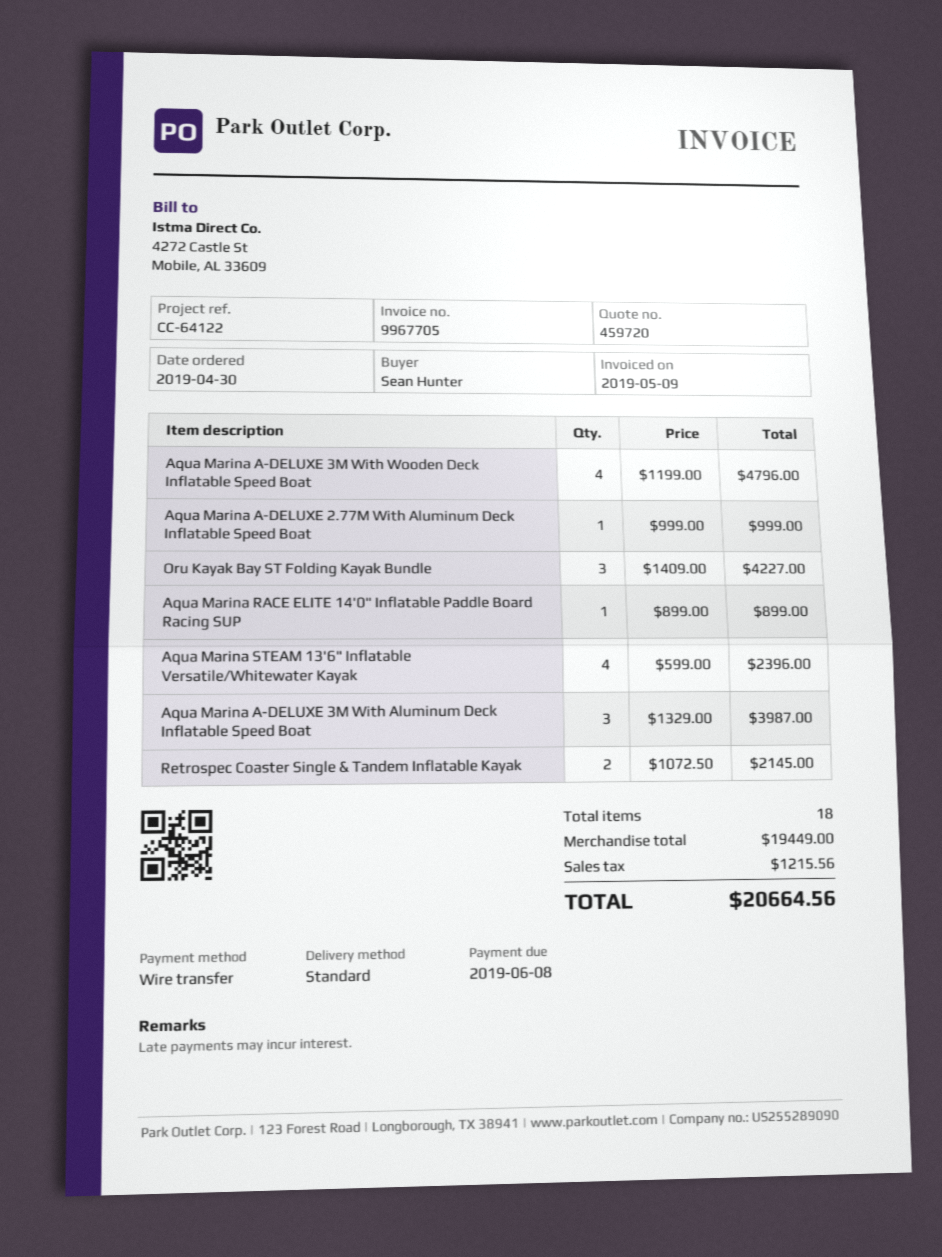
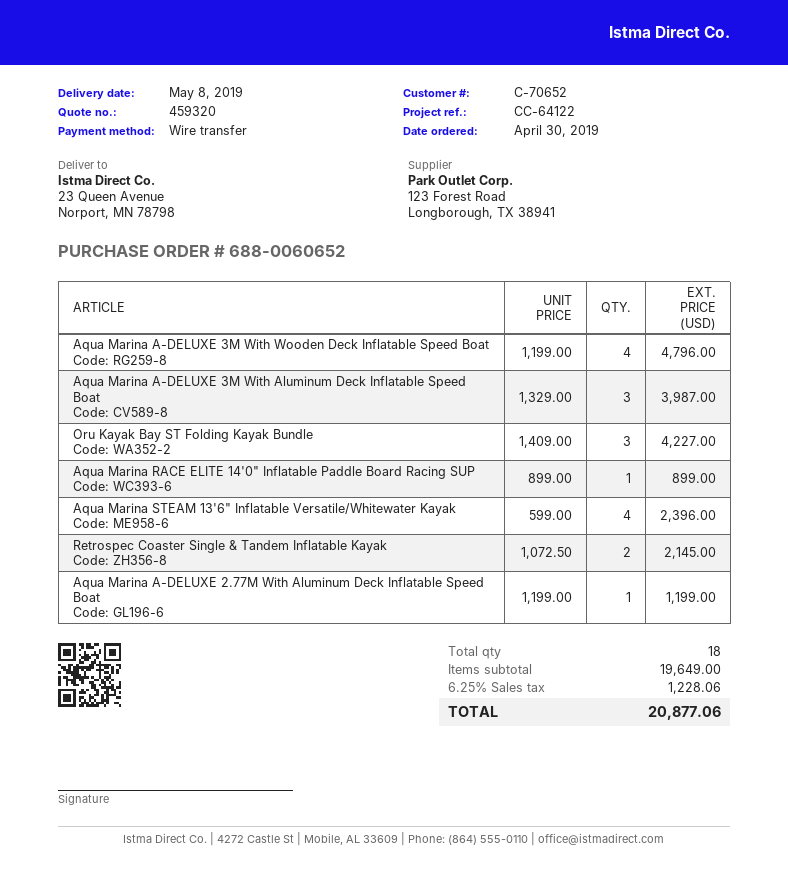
quote number: 459720 -> 459320
Aqua Marina A-DELUXE 2.77M With Aluminum Deck Inflatable Speed Boat: 1 x 999.00 = 999.00 -> 1 x 1199.00 = 1199.00
subtotal: 19449.00 -> 19649.00
tax: 1215.56 -> 1228.06
total: 20664.56 -> 20877.06

